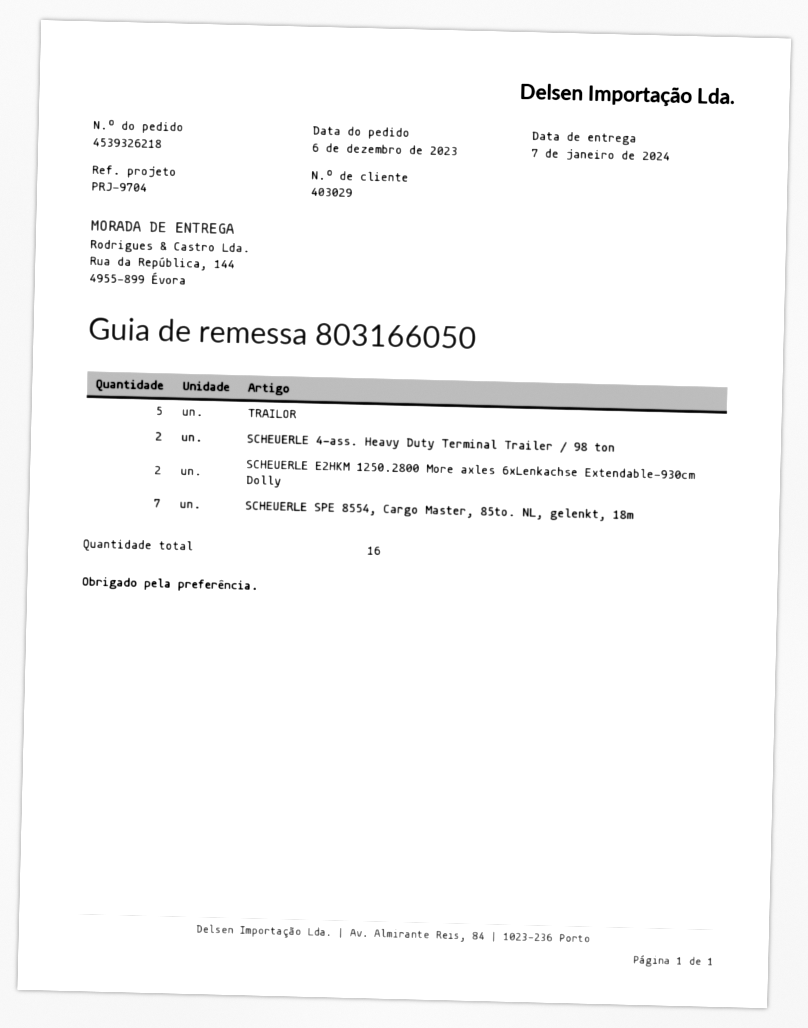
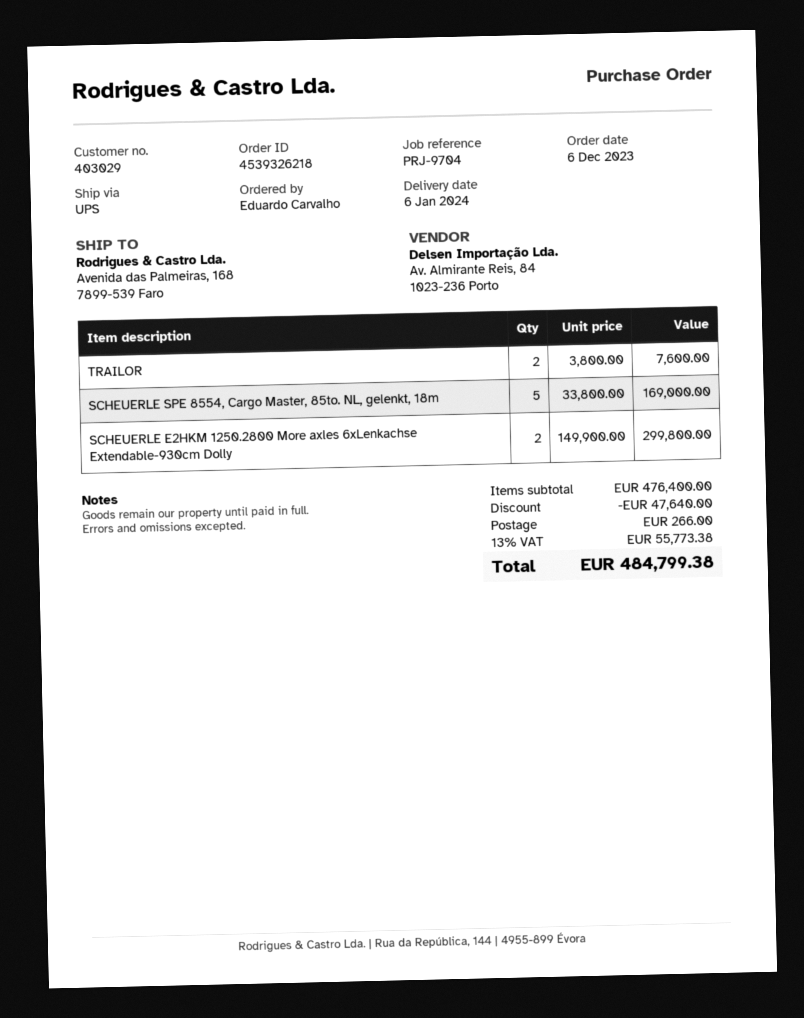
delivery date: 2024-01-07 -> 2024-01-06
ship to: Rua da República, 144, 4955-899 Évora -> Avenida das Palmeiras, 168, 7899-539 Faro
TRAILOR: 5 -> 2
SCHEUERLE 4-ass. Heavy Duty Terminal Trailer / 98 ton: 2 -> none
SCHEUERLE SPE 8554, Cargo Master, 85to. NL, gelenkt, 18m: 7 -> 5

